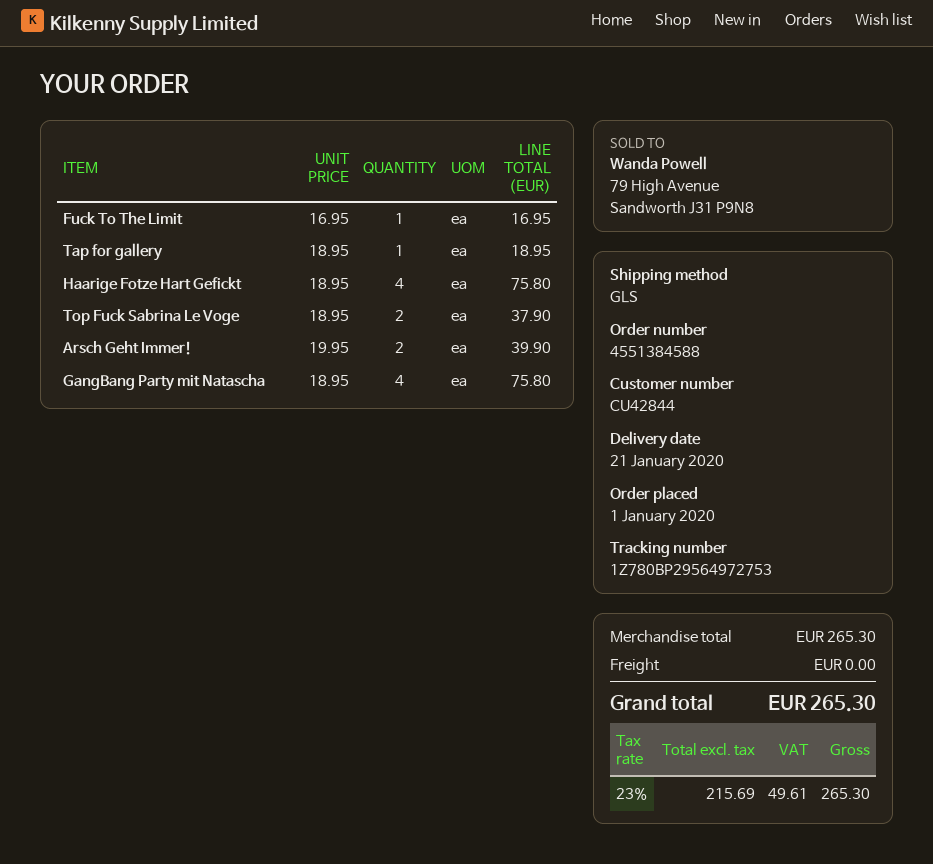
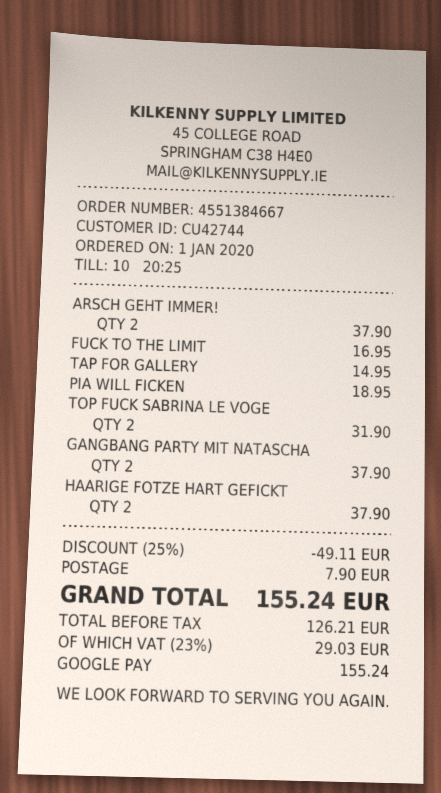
order number: 4551384588 -> 4551384667
customer number: CU42844 -> CU42744
Tap for gallery: 1 for 18.95 -> 1 for 14.95
Haarige Fotze Hart Gefickt: 4 for 75.80 -> 2 for 37.90
Top Fuck Sabrina Le Voge: 2 for 37.90 -> 2 for 31.90
Arsch Geht Immer!: 2 for 39.90 -> 2 for 37.90
GangBang Party mit Natascha: 4 for 75.80 -> 2 for 37.90
PIA WILL FICKEN: none -> 1 for 18.95
discount: none -> 25% = 49.11
shipping: 0.00 -> 7.90
net: 215.69 -> 126.21
tax: 23% = 49.61 -> 23% = 29.03
total: 265.30 -> 155.24

